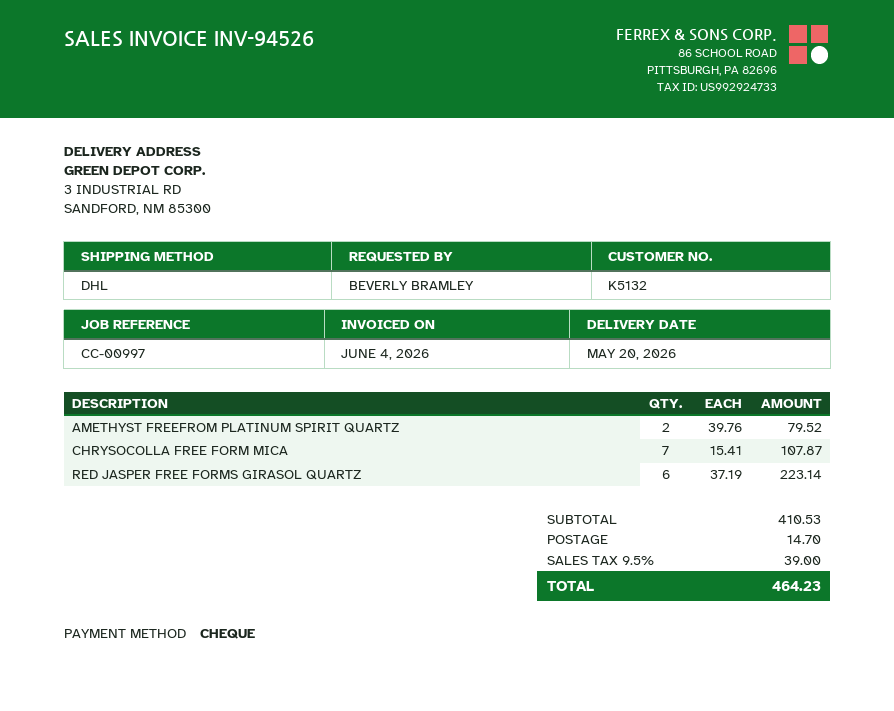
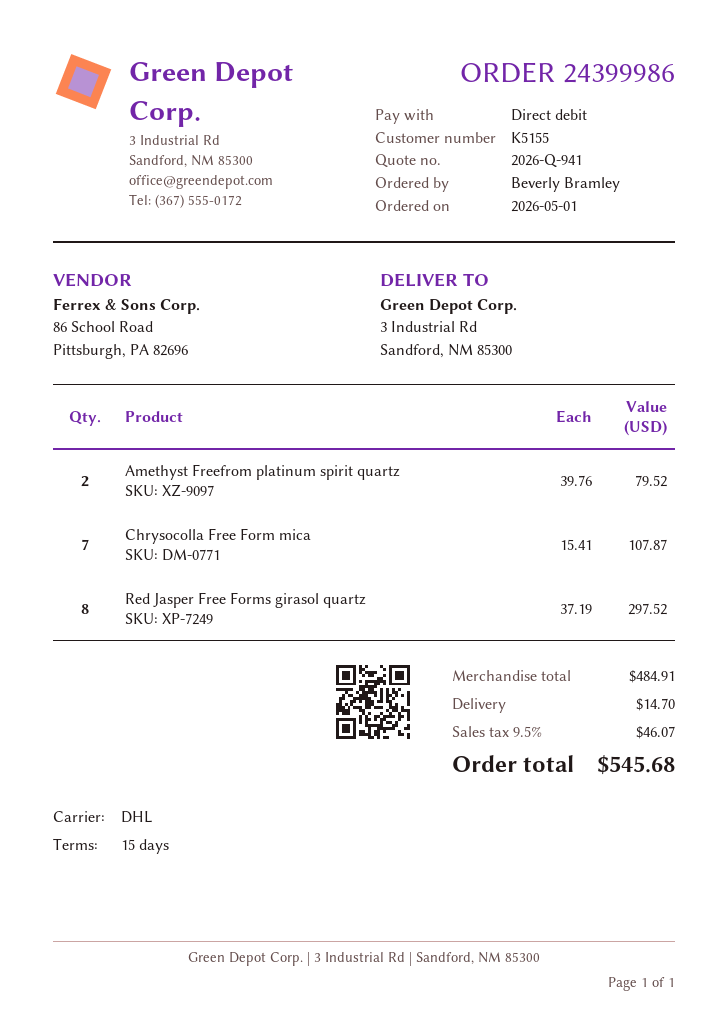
customer number: K5132 -> K5155
payment method: cheque -> direct debit
RED JASPER FREE FORMS GIRASOL QUARTZ: 6 x 37.19 = 223.14 -> 8 x 37.19 = 297.52
subtotal: 410.53 -> 484.91
tax: 9.5% = 39.00 -> 9.5% = 46.07
total: 464.23 -> 545.68

